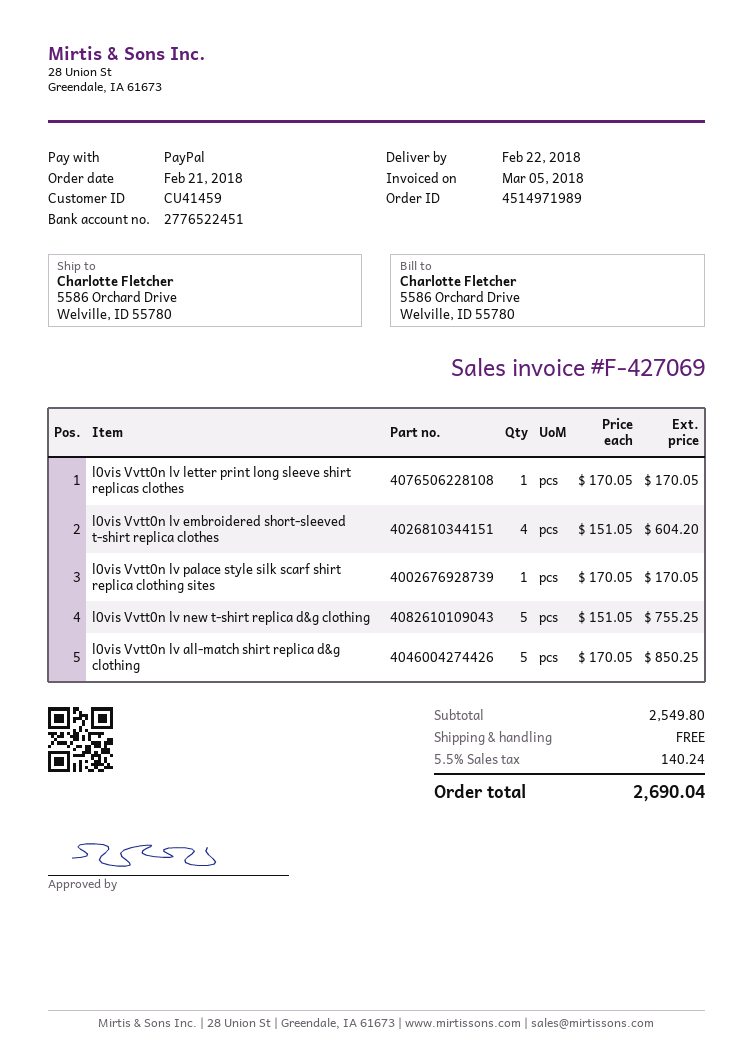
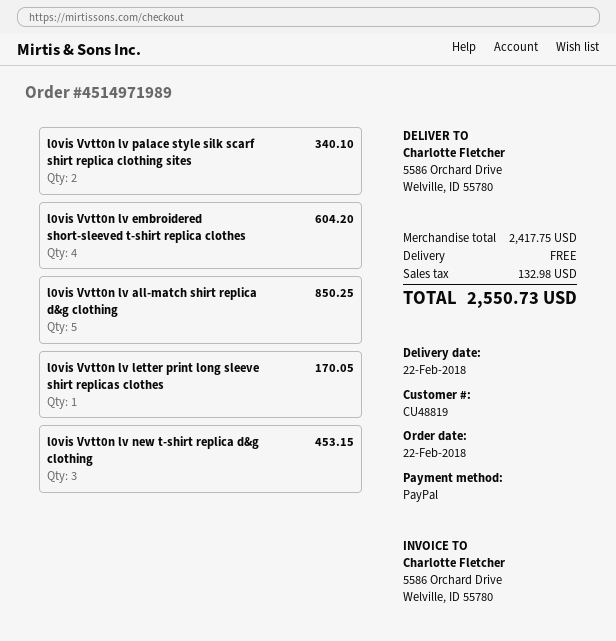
order date: 2018-02-21 -> 2018-02-22
customer number: CU41459 -> CU48819
l0vis Vvtt0n lv palace style silk scarf shirt replica clothing sites: 1 for 170.05 -> 2 for 340.10
l0vis Vvtt0n lv new t-shirt replica d&g clothing: 5 for 755.25 -> 3 for 453.15
subtotal: 2549.80 -> 2417.75
tax: 140.24 -> 132.98
total: 2690.04 -> 2550.73

